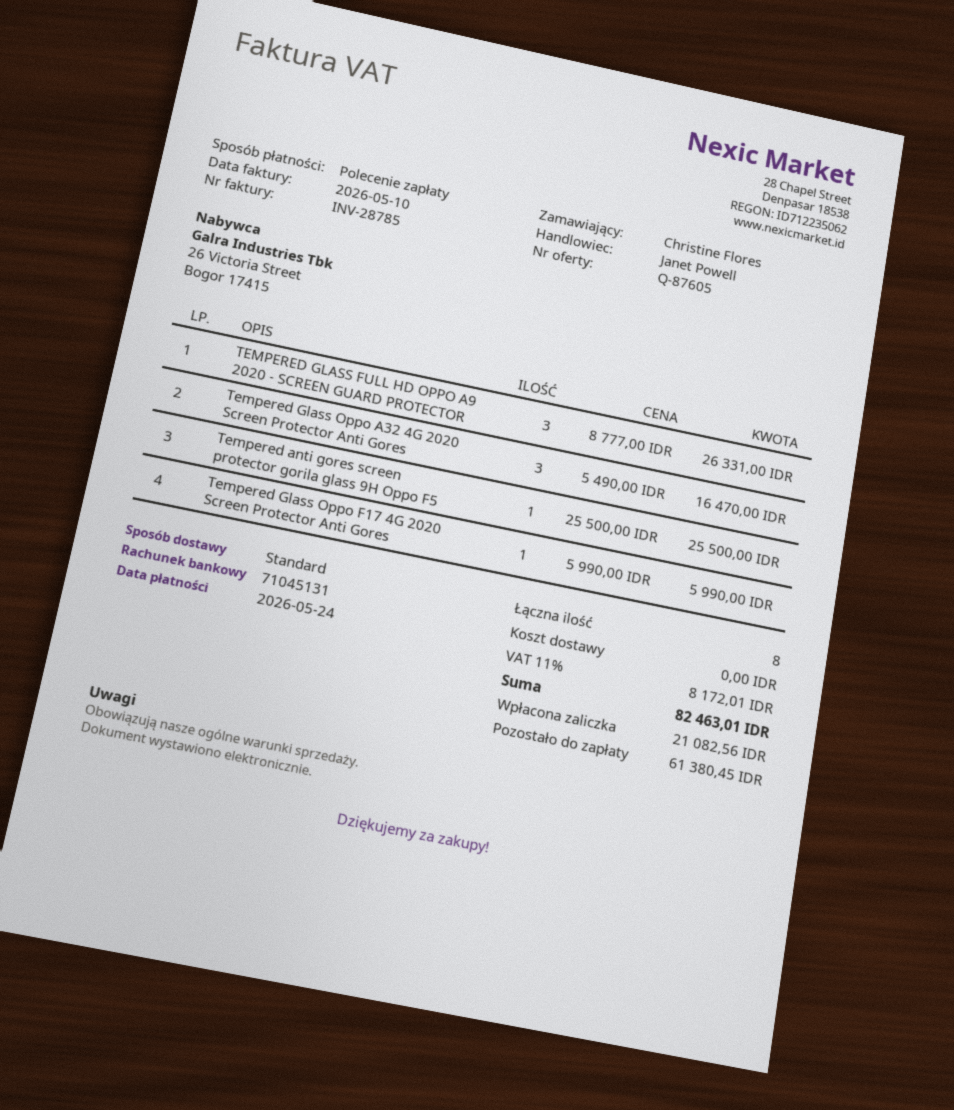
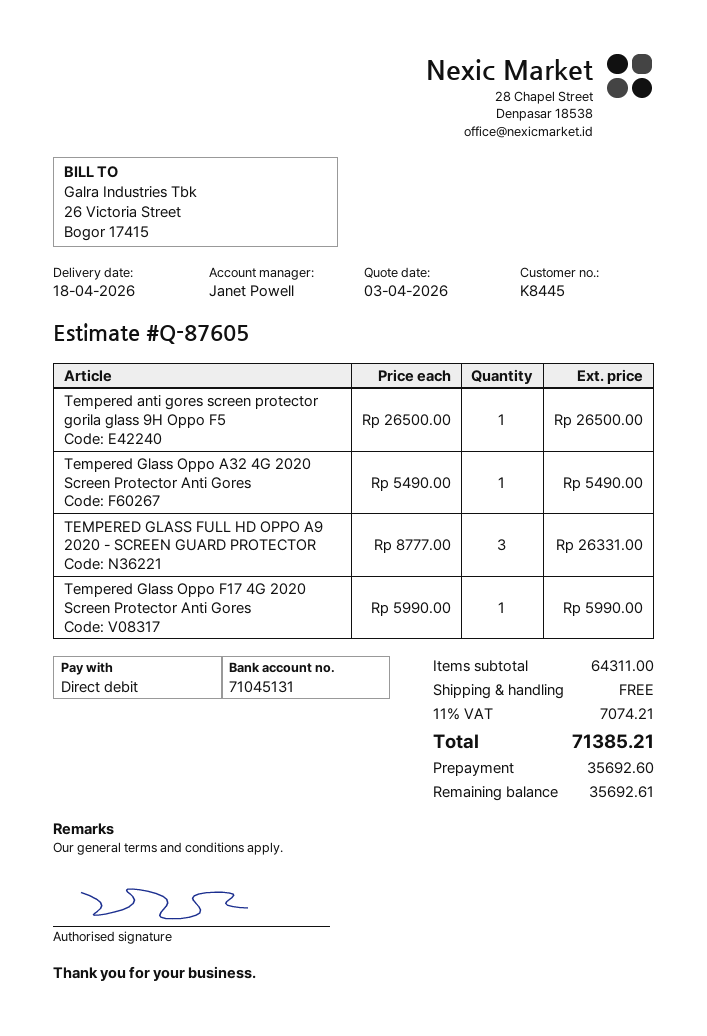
Tempered Glass Oppo A32 4G 2020 Screen Protector Anti Gores: 3 x 5490.00 = 16470.00 -> 1 x 5490.00 = 5490.00
Tempered anti gores screen protector gorila glass 9H Oppo F5: 1 x 25500.00 = 25500.00 -> 1 x 26500.00 = 26500.00
tax: 11% = 8172.01 -> 11% = 7074.21
total: 82463.01 -> 71385.21
deposit: 21082.56 -> 35692.60
balance: 61380.45 -> 35692.61

